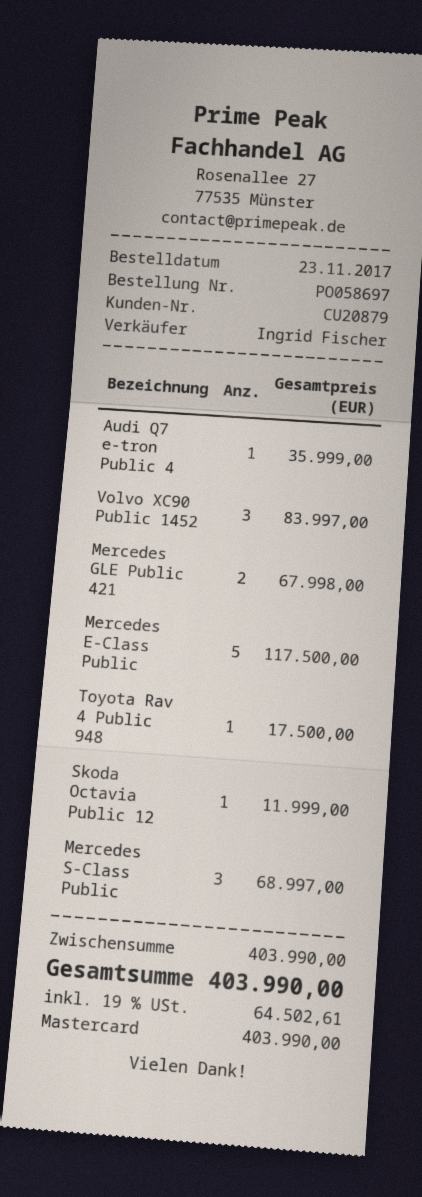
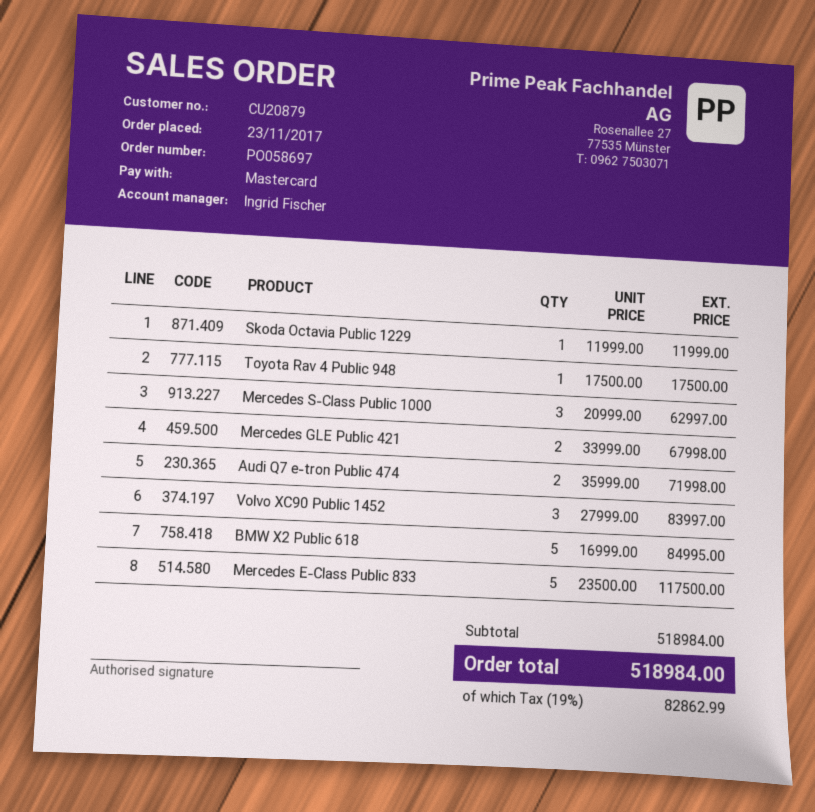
Audi Q7 e-tron Public 4: 1 for 35999.00 -> 2 for 71998.00
Mercedes S-Class Public: 3 for 68997.00 -> 3 for 62997.00
BMW X2 Public 618: none -> 5 for 84995.00
subtotal: 403990.00 -> 518984.00
tax: 19% = 64502.61 -> 19% = 82862.99
total: 403990.00 -> 518984.00

